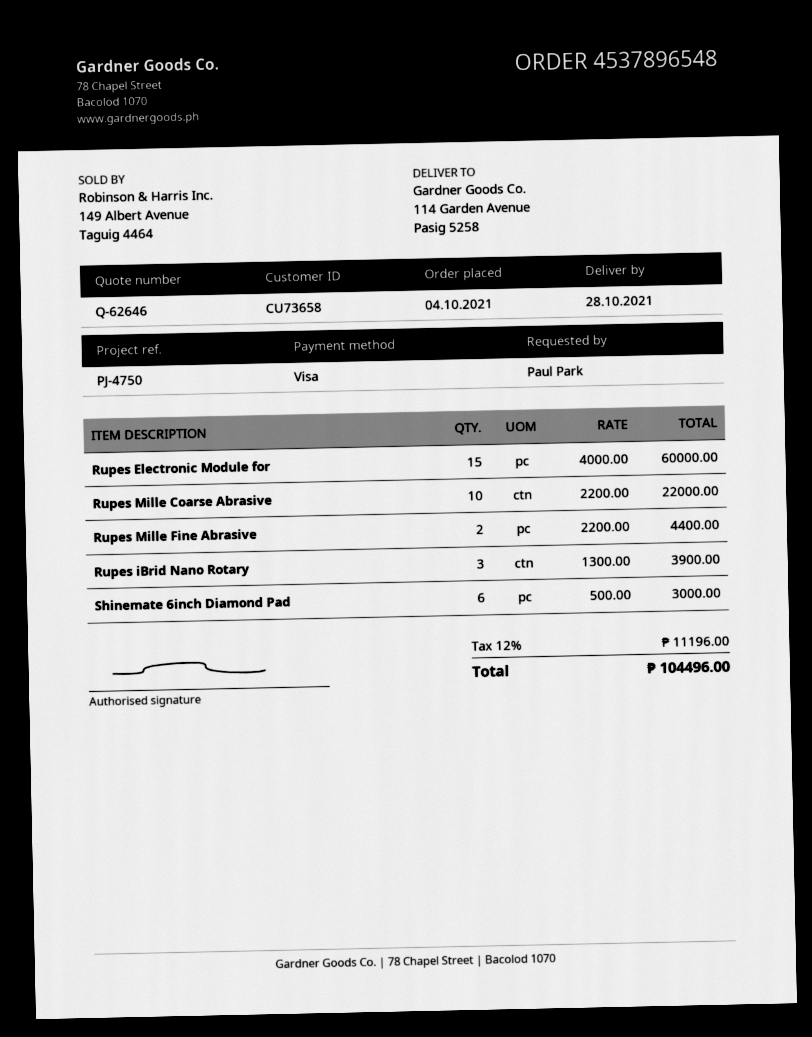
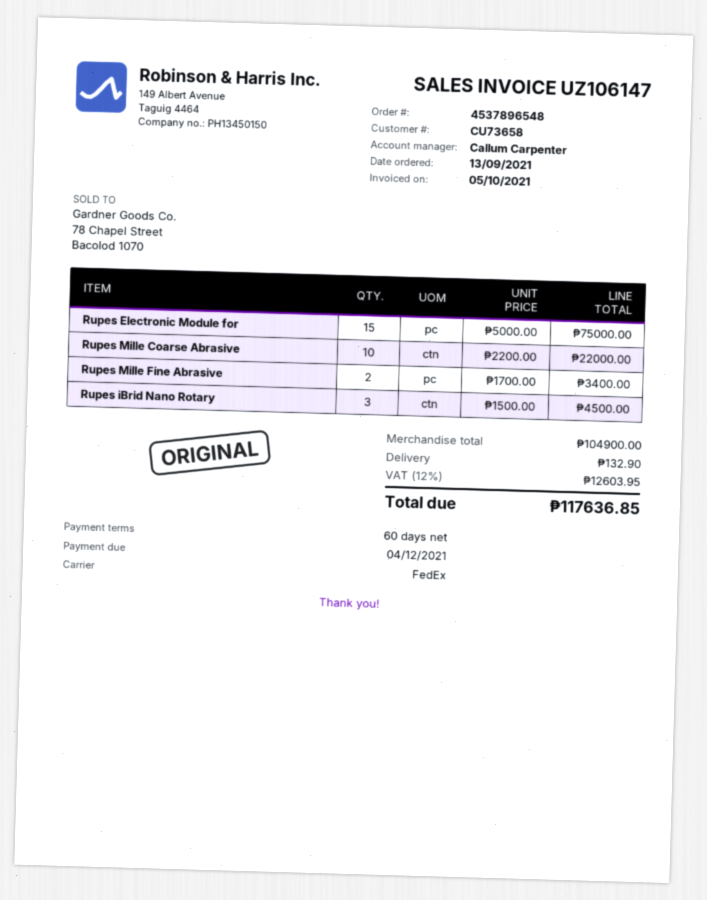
order date: 2021-10-04 -> 2021-09-13
Rupes Electronic Module for: 15 x 4000.00 = 60000.00 -> 15 x 5000.00 = 75000.00
Rupes Mille Fine Abrasive: 2 x 2200.00 = 4400.00 -> 2 x 1700.00 = 3400.00
Rupes iBrid Nano Rotary: 3 x 1300.00 = 3900.00 -> 3 x 1500.00 = 4500.00
Shinemate 6inch Diamond Pad: 6 x 500.00 = 3000.00 -> none
shipping: none -> 132.90
tax: 12% = 11196.00 -> 12% = 12603.95
total: 104496.00 -> 117636.85

